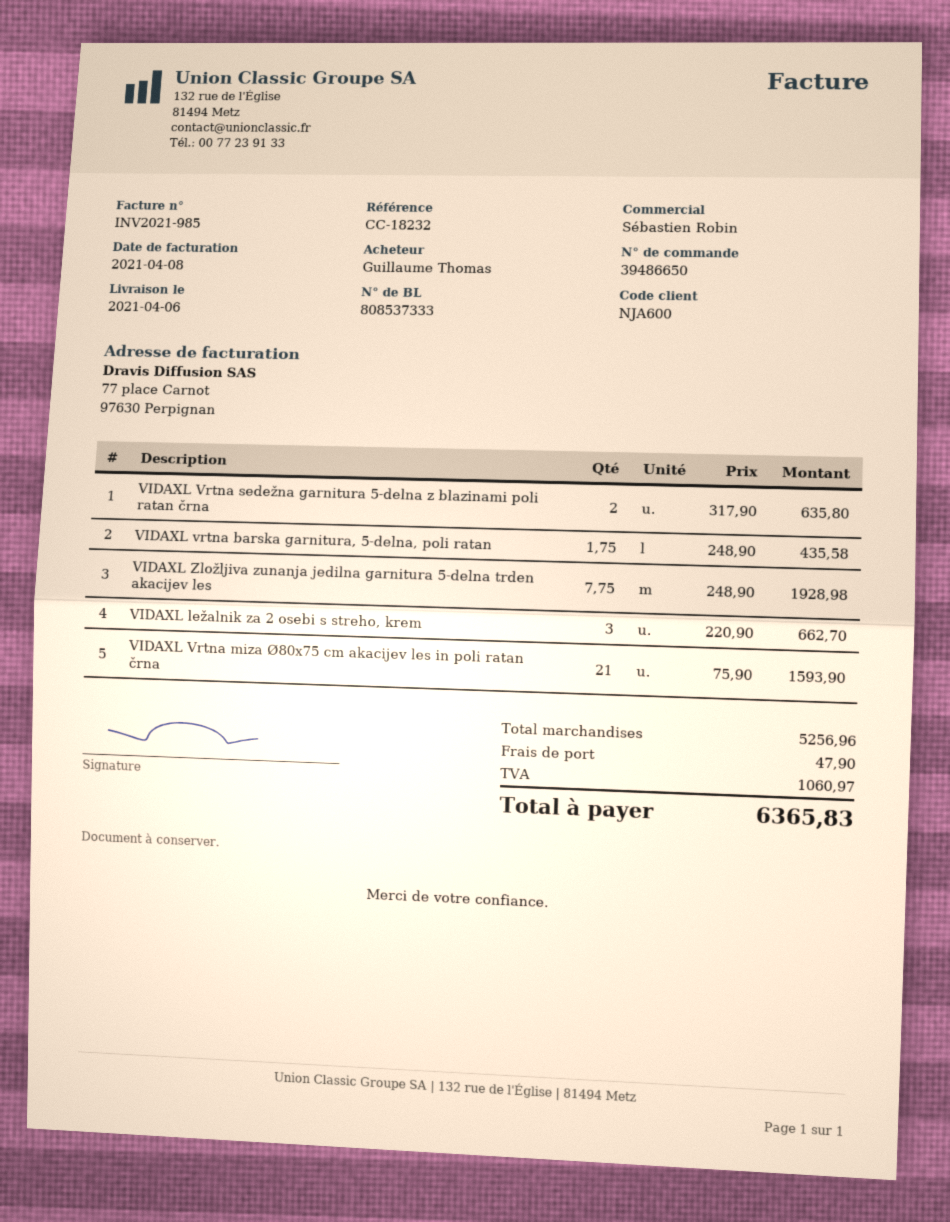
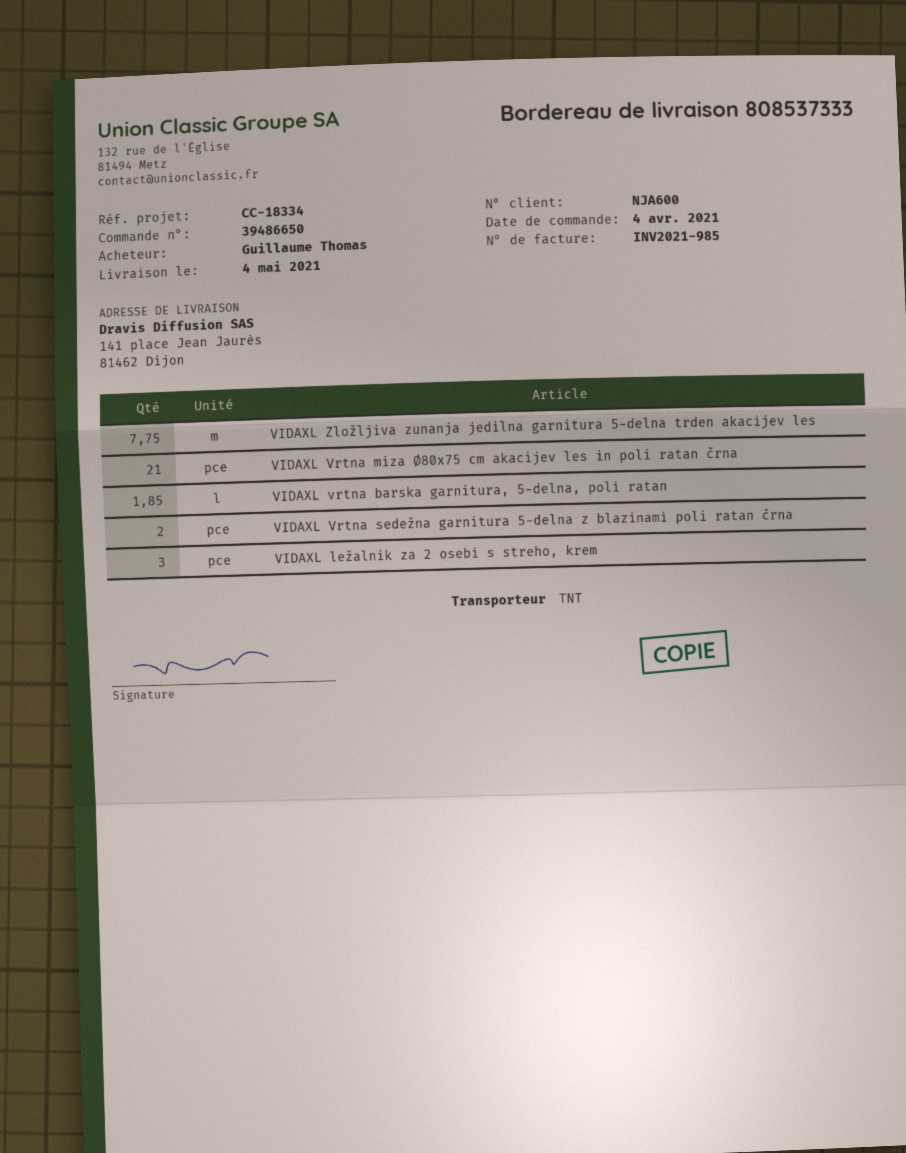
delivery date: 2021-04-06 -> 2021-05-04
reference: CC-18232 -> CC-18334
VIDAXL vrtna barska garnitura, 5-delna, poli ratan: 1.75 -> 1.85

